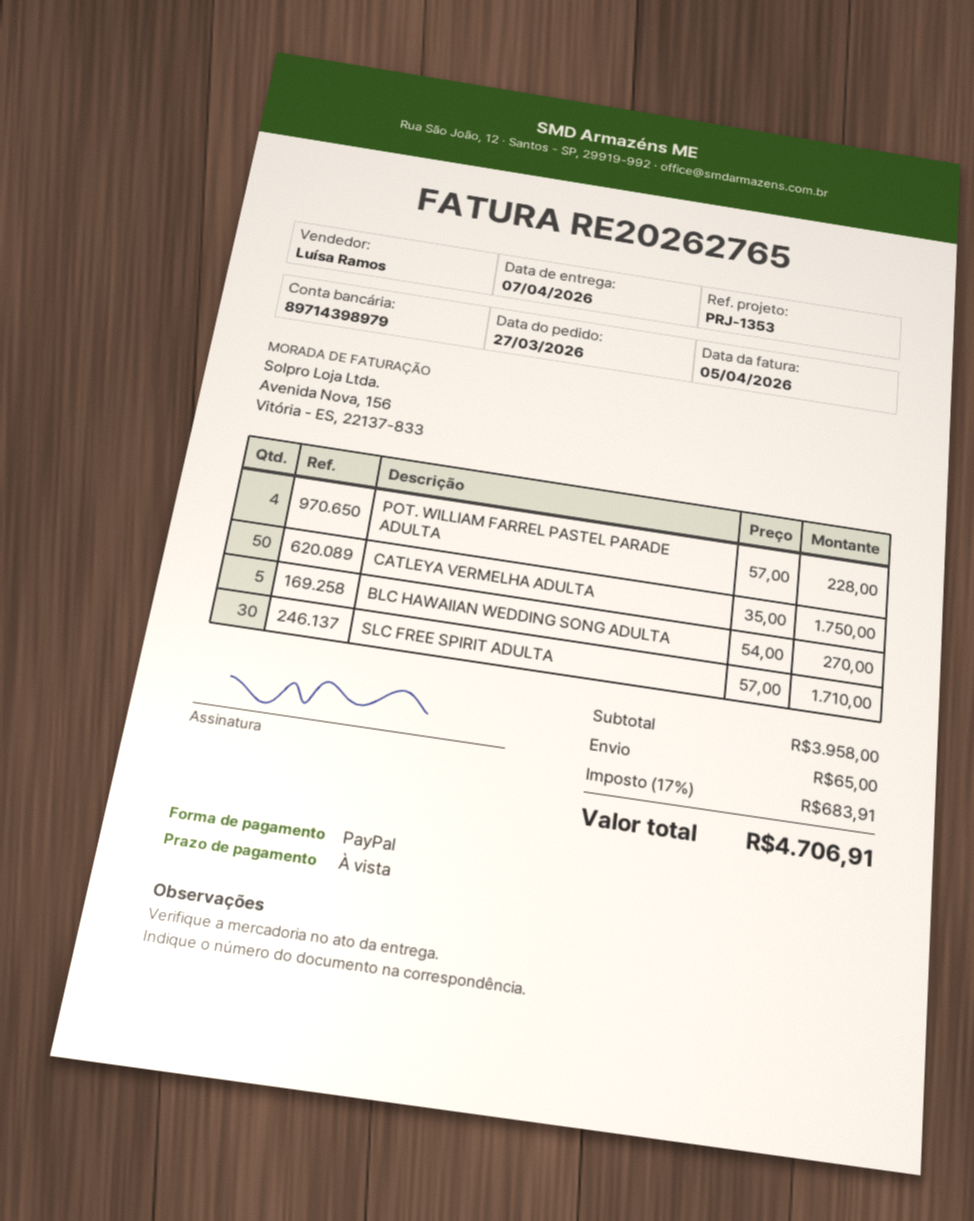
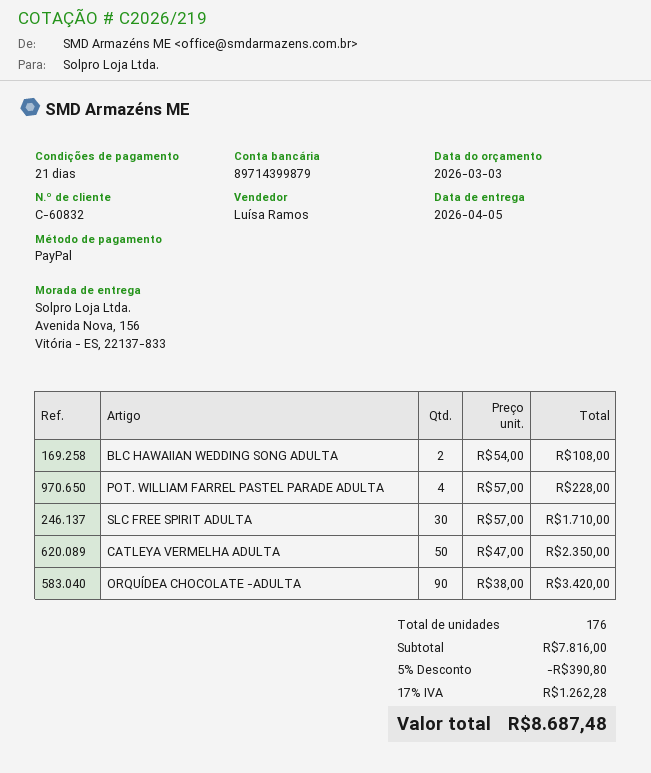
delivery date: 2026-04-07 -> 2026-04-05
payment terms: on receipt -> 21 days
bank account: 89714398979 -> 89714399879
CATLEYA VERMELHA ADULTA: 50 x 35.00 = 1750.00 -> 50 x 47.00 = 2350.00
BLC HAWAIIAN WEDDING SONG ADULTA: 5 x 54.00 = 270.00 -> 2 x 54.00 = 108.00
ORQUÍDEA CHOCOLATE -ADULTA: none -> 90 x 38.00 = 3420.00
subtotal: 3958.00 -> 7816.00
discount: none -> 5% = 390.80
shipping: 65.00 -> none
tax: 17% = 683.91 -> 17% = 1262.28
total: 4706.91 -> 8687.48

